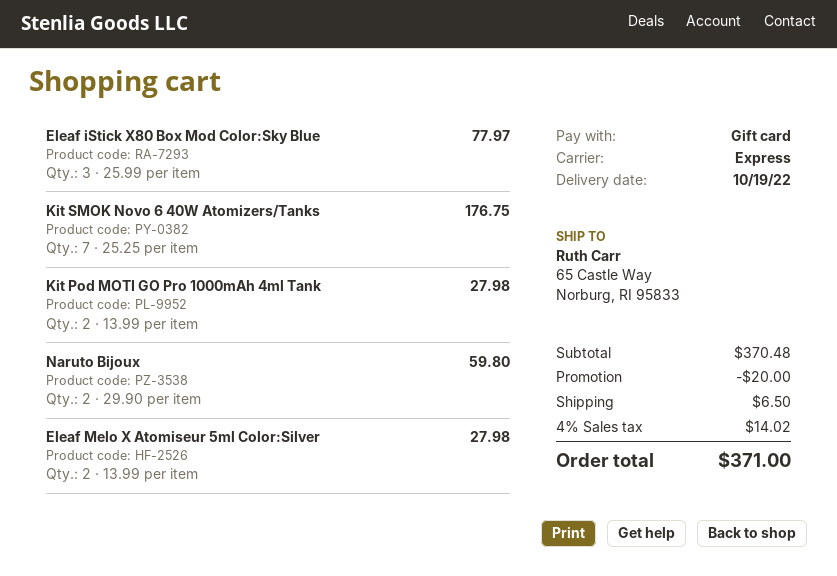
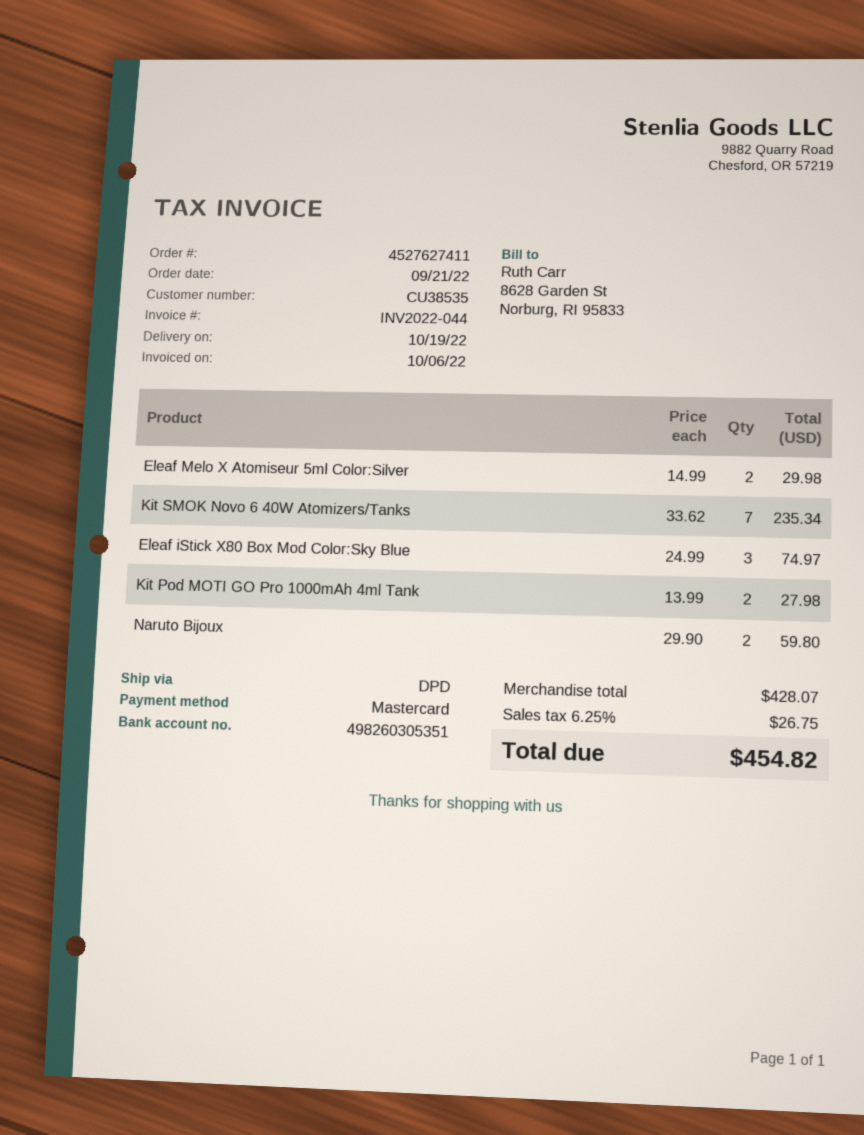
payment method: gift card -> Mastercard
shipping method: express -> DPD
Eleaf iStick X80 Box Mod Color:Sky Blue: 3 x 25.99 = 77.97 -> 3 x 24.99 = 74.97
Kit SMOK Novo 6 40W Atomizers/Tanks: 7 x 25.25 = 176.75 -> 7 x 33.62 = 235.34
Eleaf Melo X Atomiseur 5ml Color:Silver: 2 x 13.99 = 27.98 -> 2 x 14.99 = 29.98
subtotal: 370.48 -> 428.07
discount: 20.00 -> none
shipping: 6.50 -> none
tax: 4% = 14.02 -> 6.25% = 26.75
total: 371.00 -> 454.82

